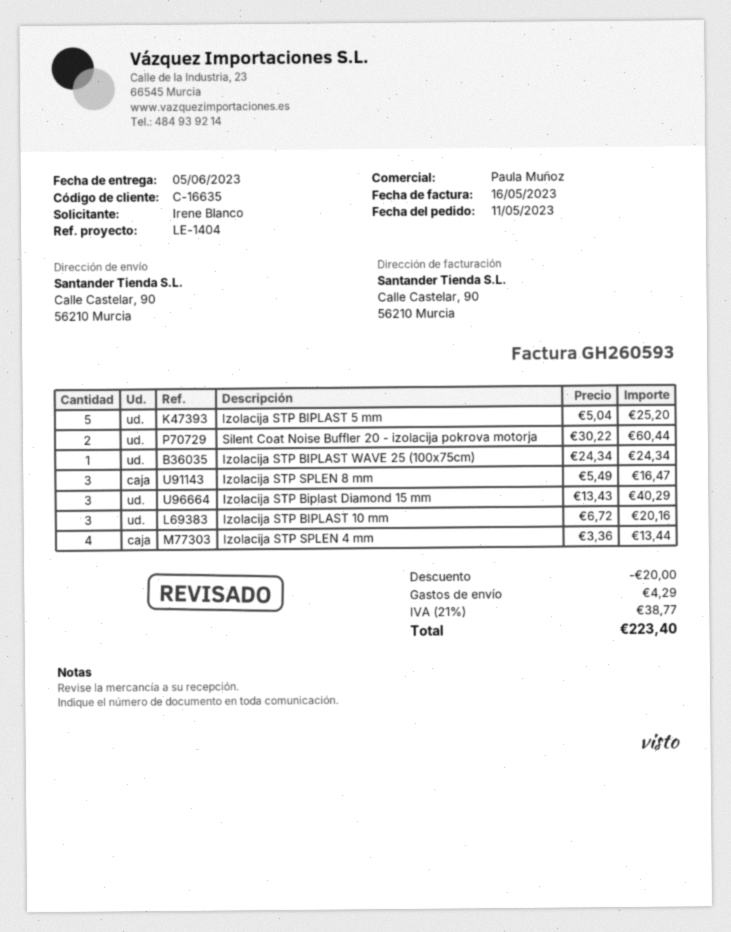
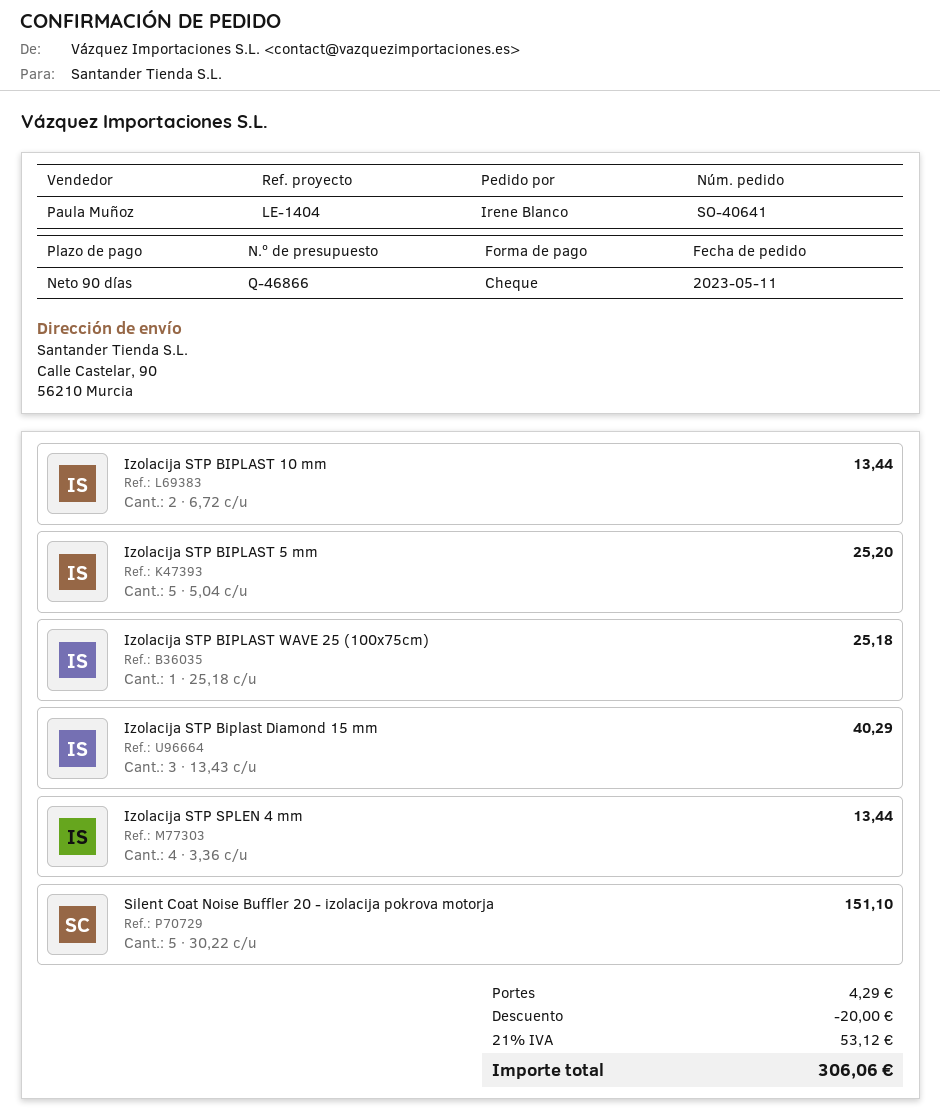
Silent Coat Noise Buffler 20 - izolacija pokrova motorja: 2 x 30.22 = 60.44 -> 5 x 30.22 = 151.10
Izolacija STP BIPLAST WAVE 25 (100x75cm): 1 x 24.34 = 24.34 -> 1 x 25.18 = 25.18
Izolacija STP SPLEN 8 mm: 3 x 5.49 = 16.47 -> none
Izolacija STP BIPLAST 10 mm: 3 x 6.72 = 20.16 -> 2 x 6.72 = 13.44
tax: 21% = 38.77 -> 21% = 53.12
total: 223.40 -> 306.06

